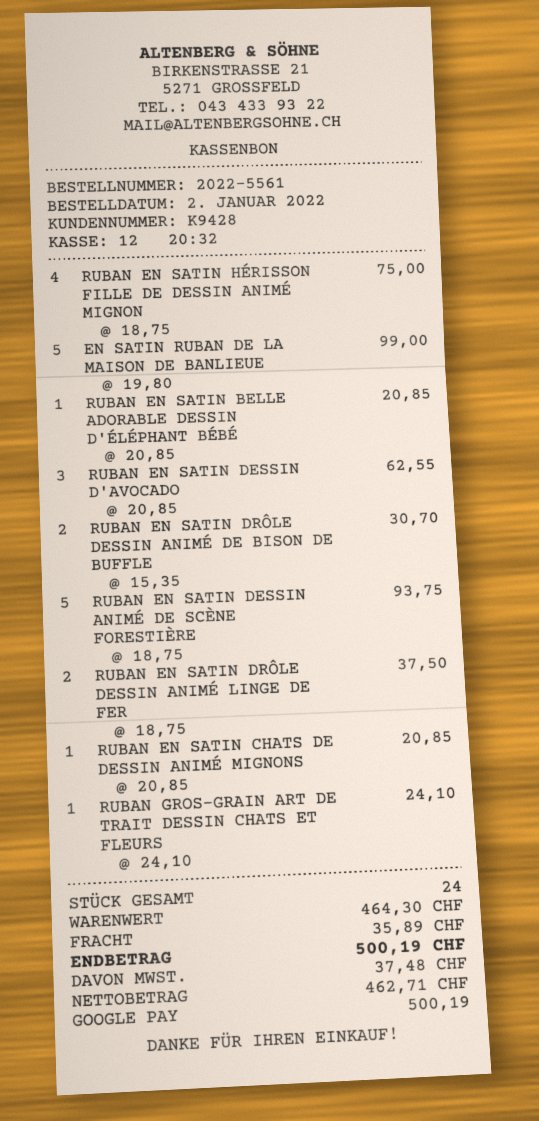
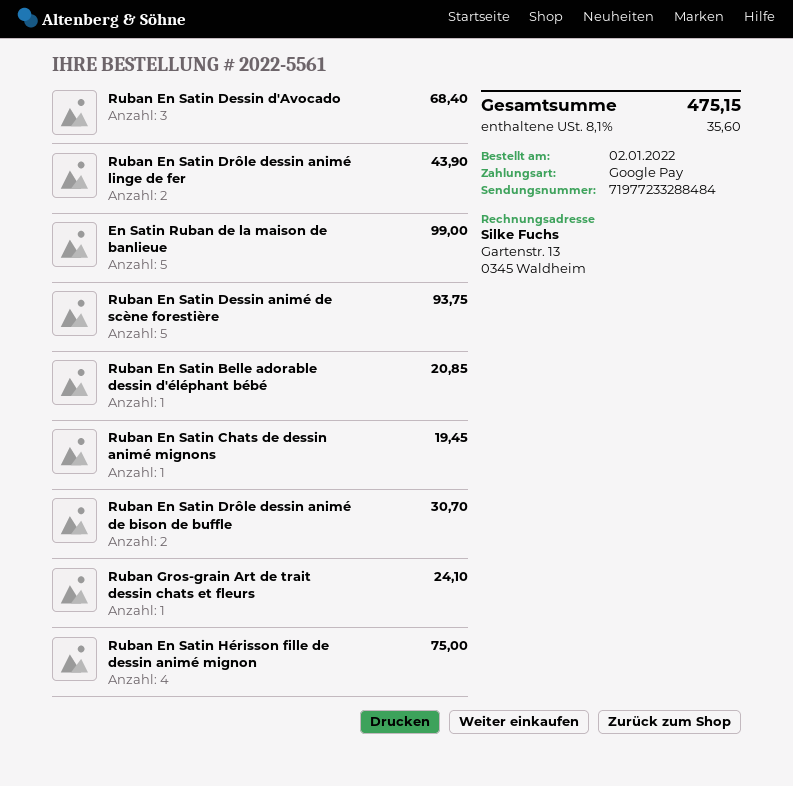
RUBAN EN SATIN DESSIN D'AVOCADO: 3 for 62.55 -> 3 for 68.40
RUBAN EN SATIN DRÔLE DESSIN ANIMÉ LINGE DE FER: 2 for 37.50 -> 2 for 43.90
RUBAN EN SATIN CHATS DE DESSIN ANIMÉ MIGNONS: 1 for 20.85 -> 1 for 19.45
shipping: 35.89 -> none
tax: 37.48 -> 35.60
total: 500.19 -> 475.15

